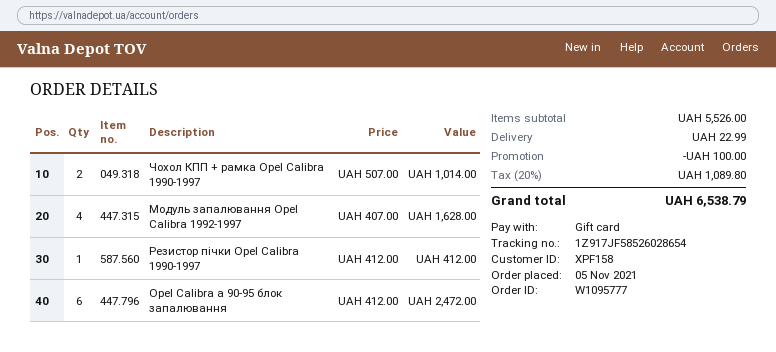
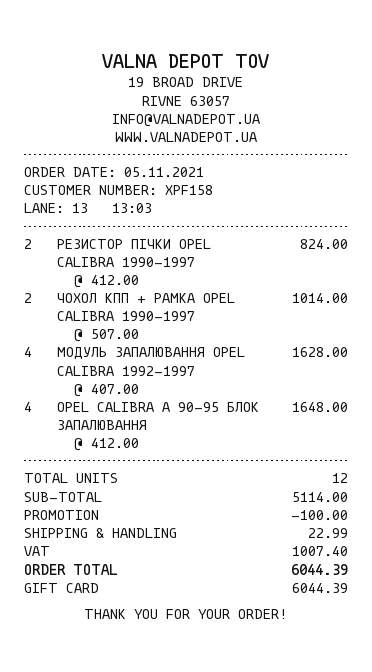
Резистор пічки Opel Calibra 1990-1997: 1 x 412.00 = 412.00 -> 2 x 412.00 = 824.00
Opel Calibra a 90-95 блок запалювання: 6 x 412.00 = 2472.00 -> 4 x 412.00 = 1648.00
subtotal: 5526.00 -> 5114.00
tax: 1089.80 -> 1007.40
total: 6538.79 -> 6044.39

